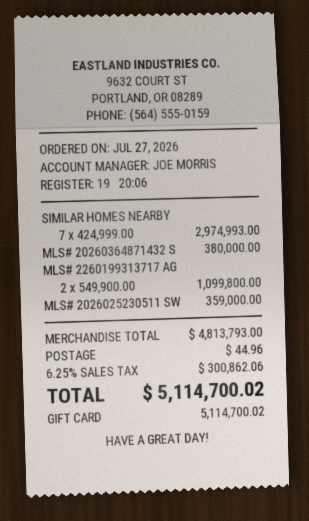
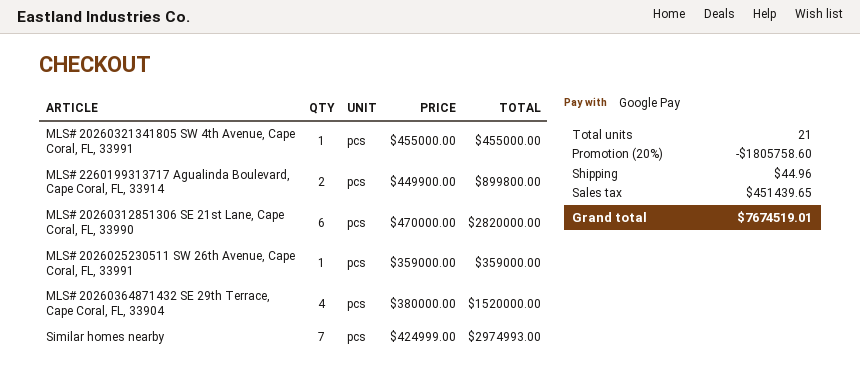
payment method: gift card -> Google Pay
MLS# 20260364871432 S: 1 x 380000.00 = 380000.00 -> 4 x 380000.00 = 1520000.00
MLS# 2260199313717 AG: 2 x 549900.00 = 1099800.00 -> 2 x 449900.00 = 899800.00
MLS# 20260321341805 SW 4th Avenue, Cape Coral, FL, 33991: none -> 1 x 455000.00 = 455000.00
MLS# 20260312851306 SE 21st Lane, Cape Coral, FL, 33990: none -> 6 x 470000.00 = 2820000.00
discount: none -> 20% = 1805758.60
tax: 300862.06 -> 451439.65
total: 5114700.02 -> 7674519.01

